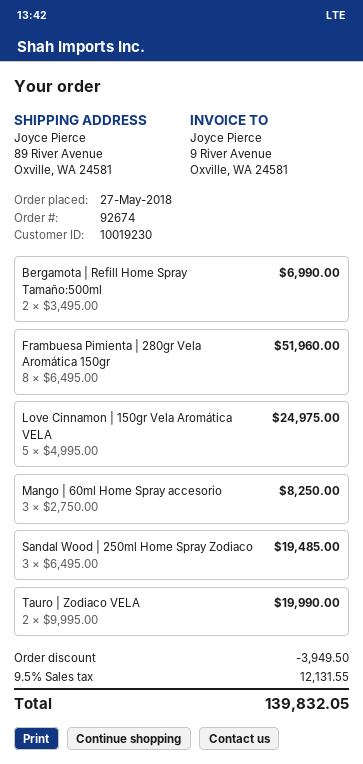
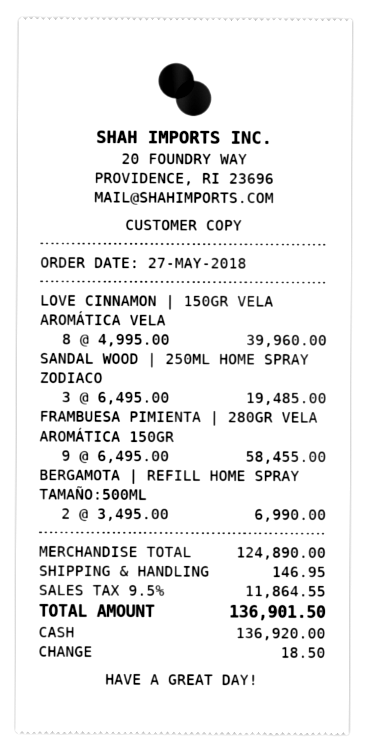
Frambuesa Pimienta | 280gr Vela Aromática 150gr: 8 x 6495.00 = 51960.00 -> 9 x 6495.00 = 58455.00
Love Cinnamon | 150gr Vela Aromática VELA: 5 x 4995.00 = 24975.00 -> 8 x 4995.00 = 39960.00
Mango | 60ml Home Spray accesorio: 3 x 2750.00 = 8250.00 -> none
Tauro | Zodiaco VELA: 2 x 9995.00 = 19990.00 -> none
discount: 3949.50 -> none
shipping: none -> 146.95
tax: 9.5% = 12131.55 -> 9.5% = 11864.55
total: 139832.05 -> 136901.50

